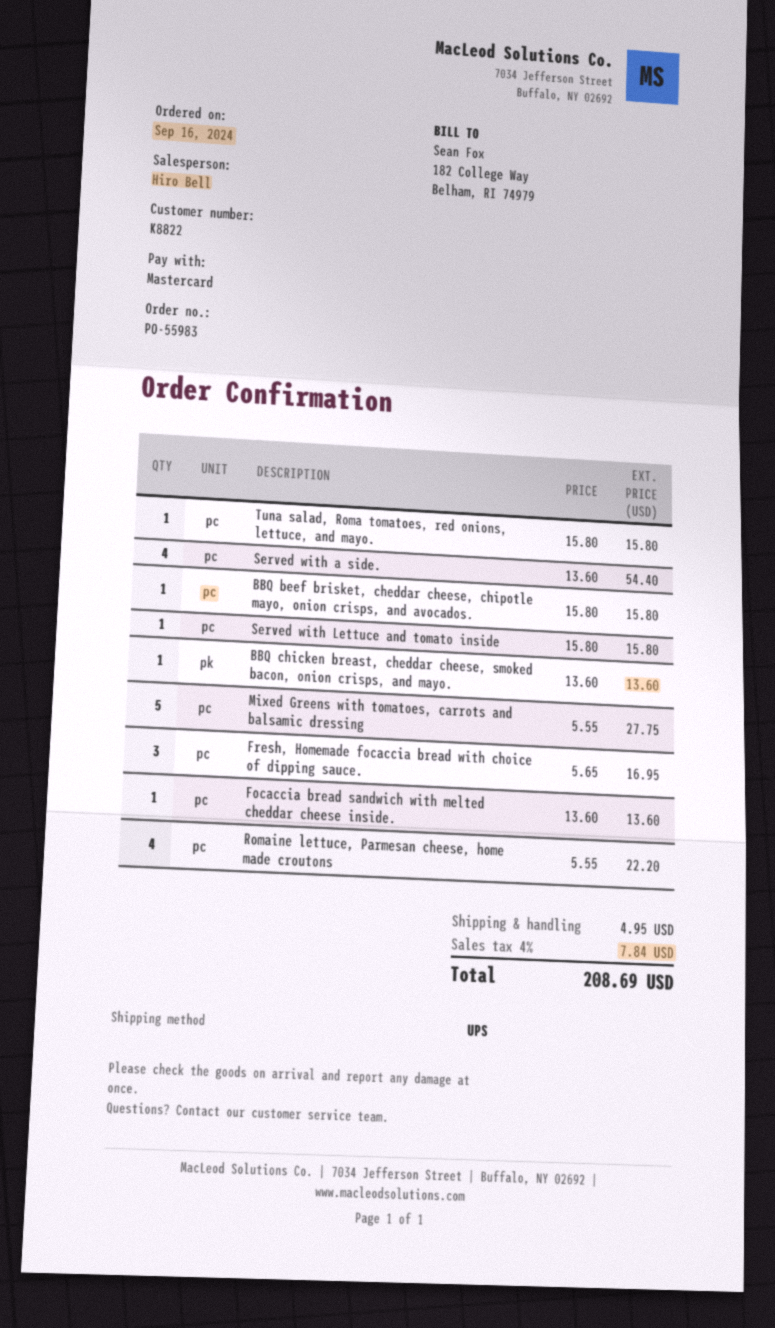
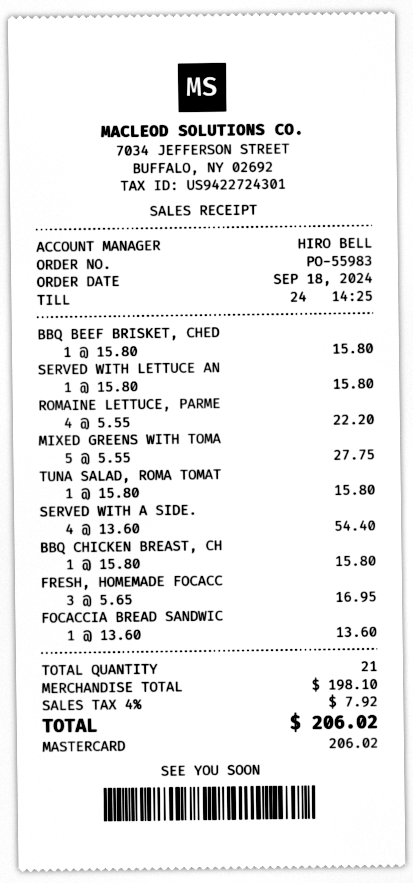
order date: 2024-09-16 -> 2024-09-18
BBQ chicken breast, cheddar cheese, smoked bacon, onion crisps, and mayo.: 1 x 13.60 = 13.60 -> 1 x 15.80 = 15.80
shipping: 4.95 -> none
tax: 4% = 7.84 -> 4% = 7.92
total: 208.69 -> 206.02

